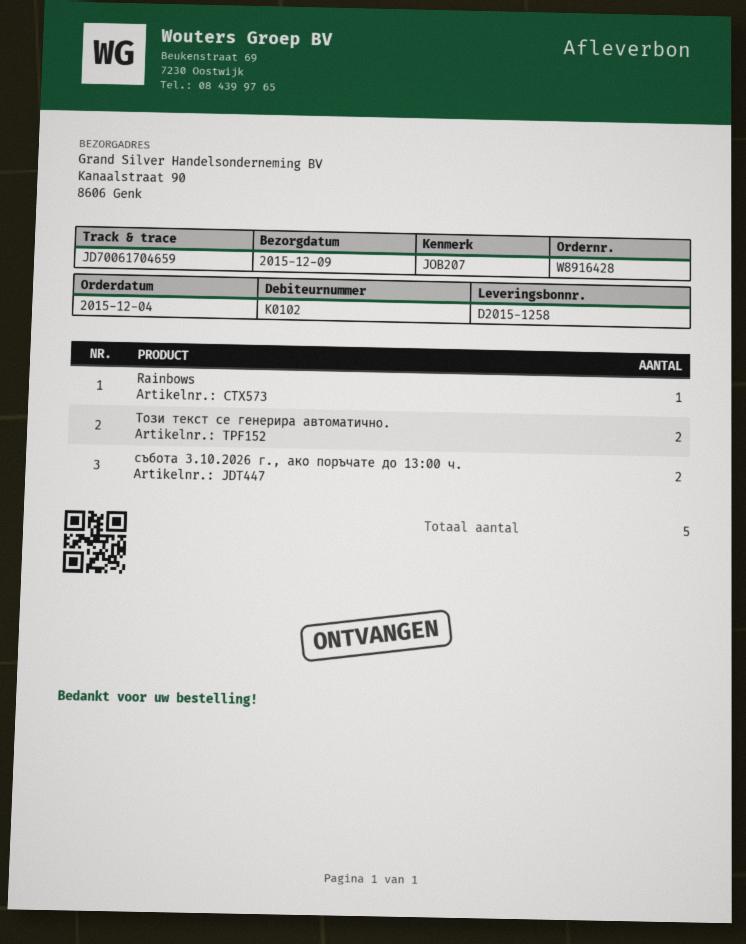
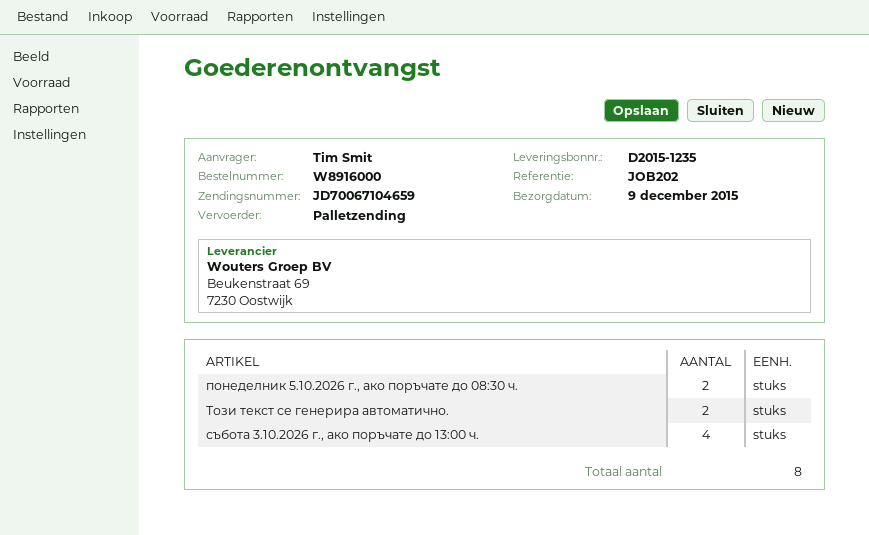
order number: W8916428 -> W8916000
delivery note number: D2015-1258 -> D2015-1235
reference: JOB207 -> JOB202
tracking number: JD70061704659 -> JD70067104659
Rainbows: 1 -> none
събота 3.10.2026 г., ако поръчате до 13:00 ч.: 2 -> 4
понеделник 5.10.2026 г., ако поръчате до 08:30 ч.: none -> 2
total quantity: 5 -> 8

